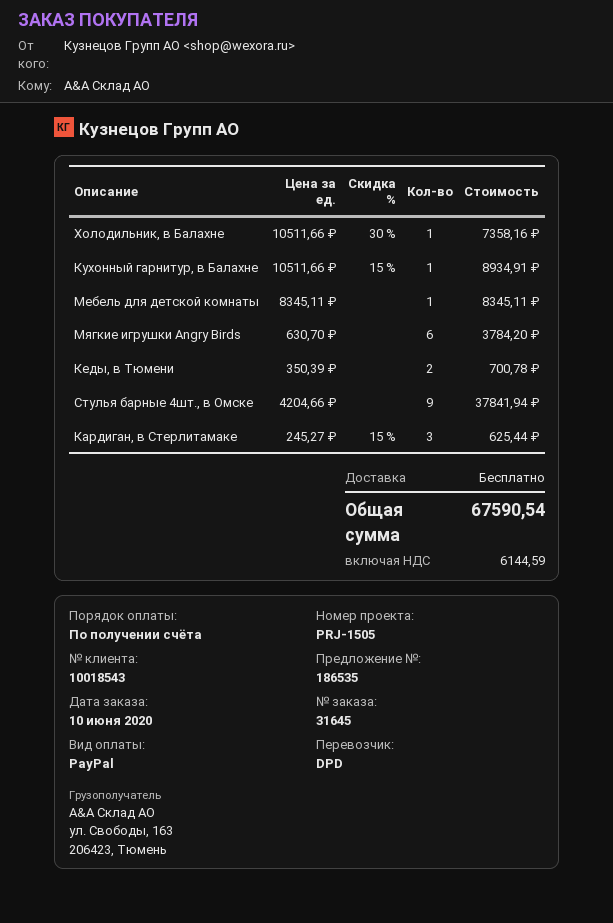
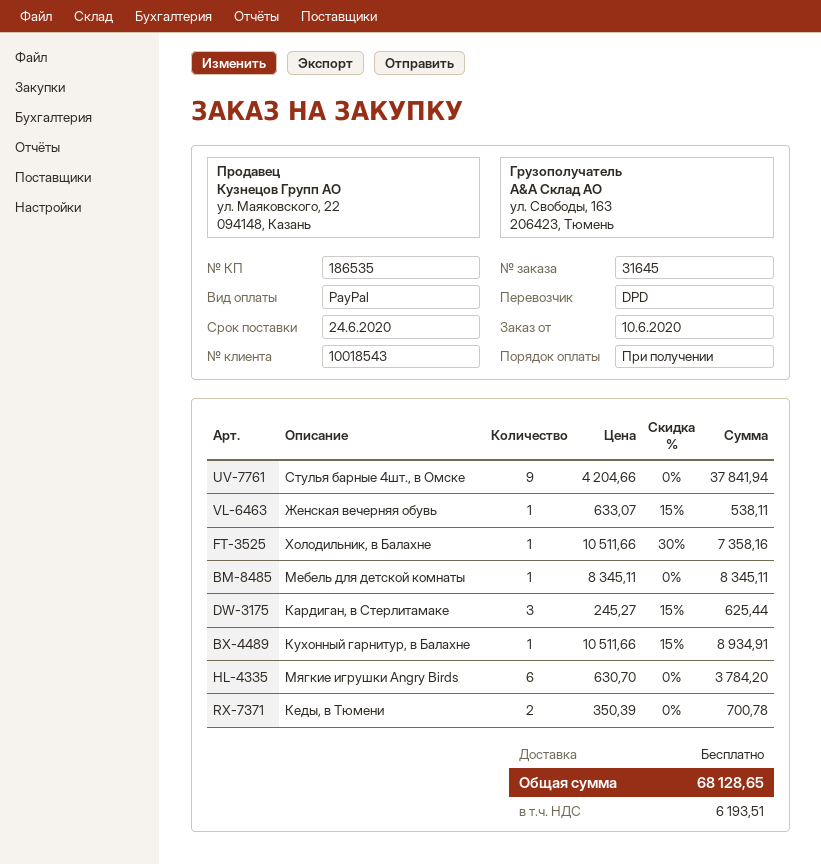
Женская вечерняя обувь: none -> 1 x 633.07 - 15% = 538.11
tax: 6144.59 -> 6193.51
total: 67590.54 -> 68128.65

